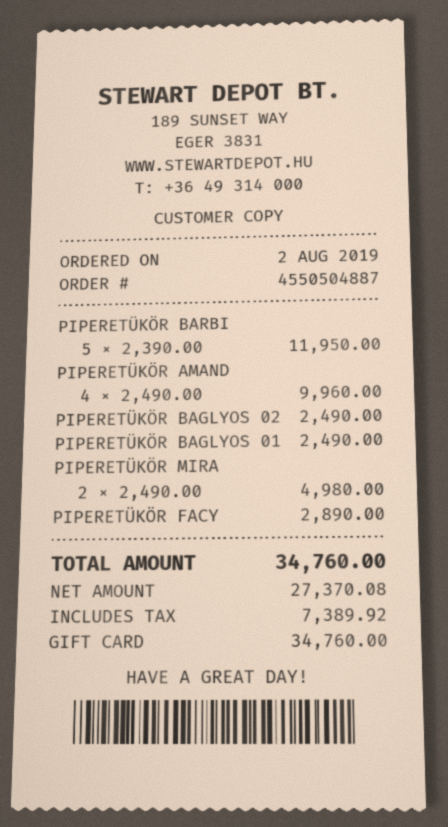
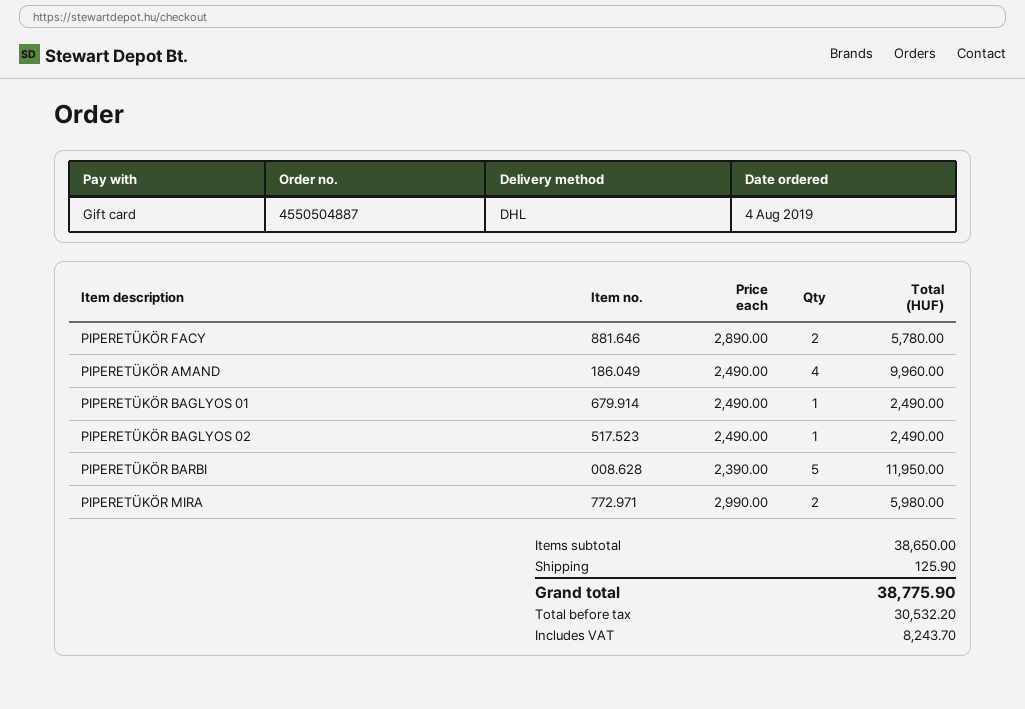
order date: 2019-08-02 -> 2019-08-04
PIPERETÜKÖR MIRA: 2 x 2490.00 = 4980.00 -> 2 x 2990.00 = 5980.00
PIPERETÜKÖR FACY: 1 x 2890.00 = 2890.00 -> 2 x 2890.00 = 5780.00
shipping: none -> 125.90
net: 27370.08 -> 30532.20
tax: 7389.92 -> 8243.70
total: 34760.00 -> 38775.90

